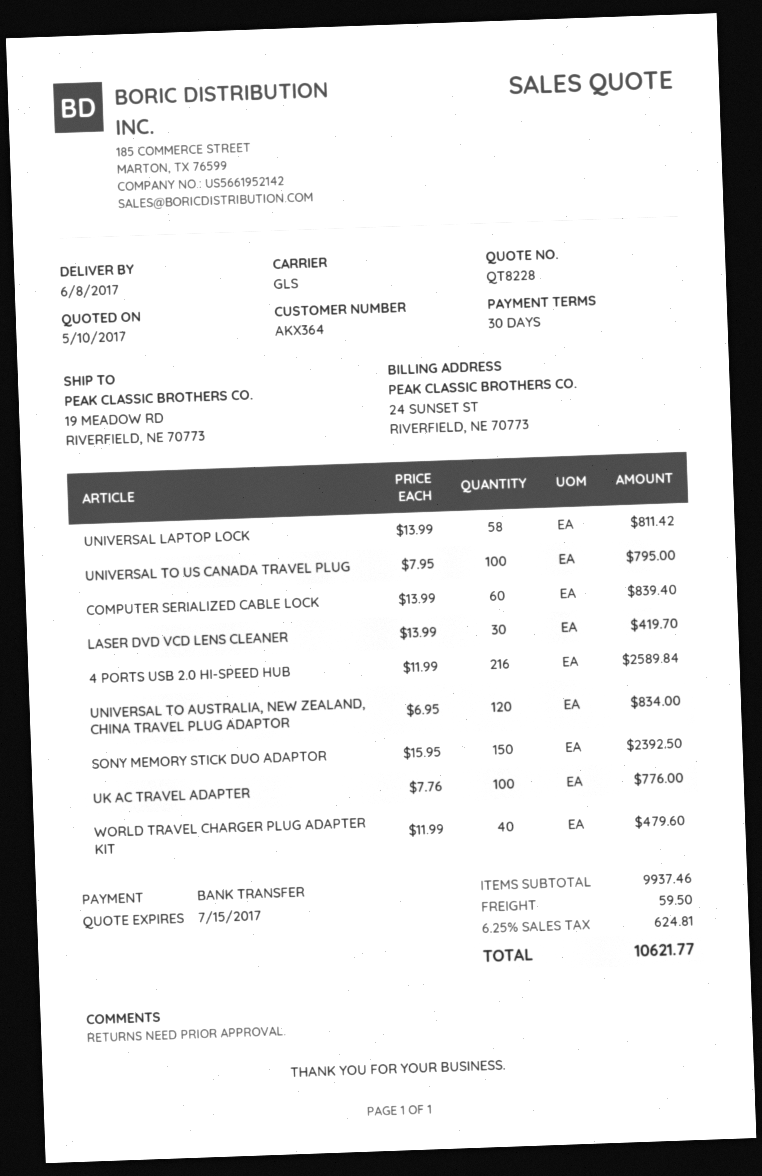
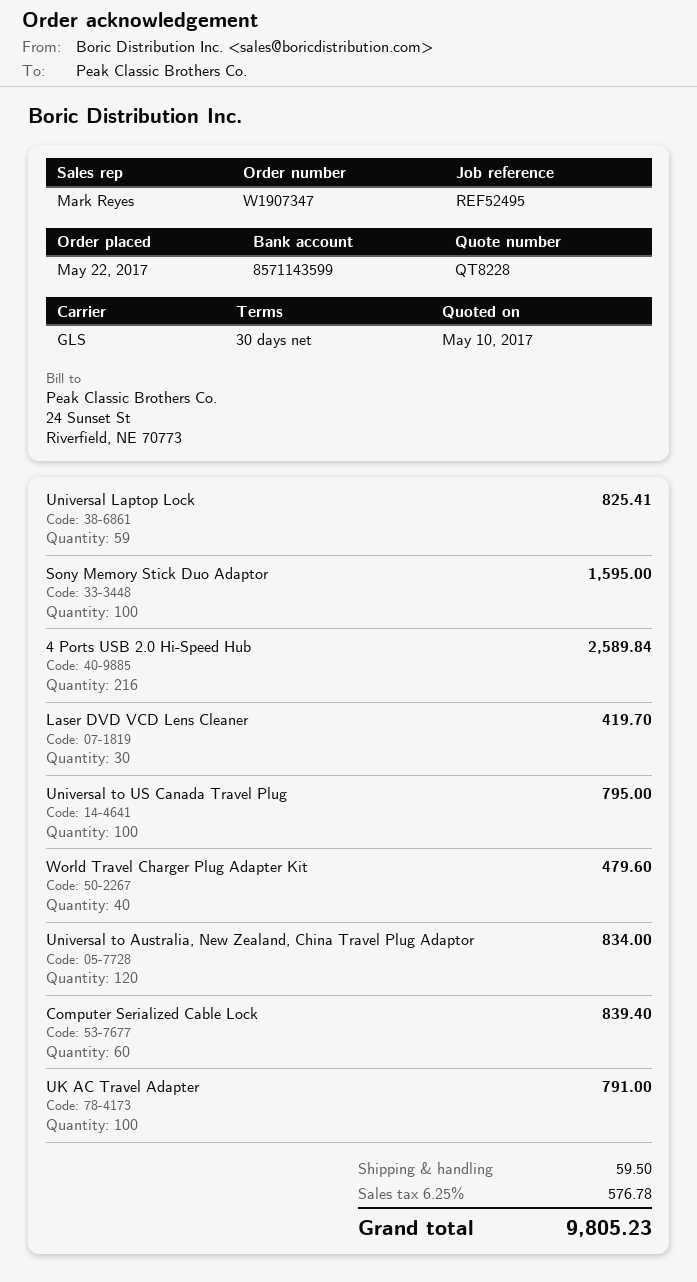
UNIVERSAL LAPTOP LOCK: 58 for 811.42 -> 59 for 825.41
SONY MEMORY STICK DUO ADAPTOR: 150 for 2392.50 -> 100 for 1595.00
UK AC TRAVEL ADAPTER: 100 for 776.00 -> 100 for 791.00
tax: 6.25% = 624.81 -> 6.25% = 576.78
total: 10621.77 -> 9805.23

